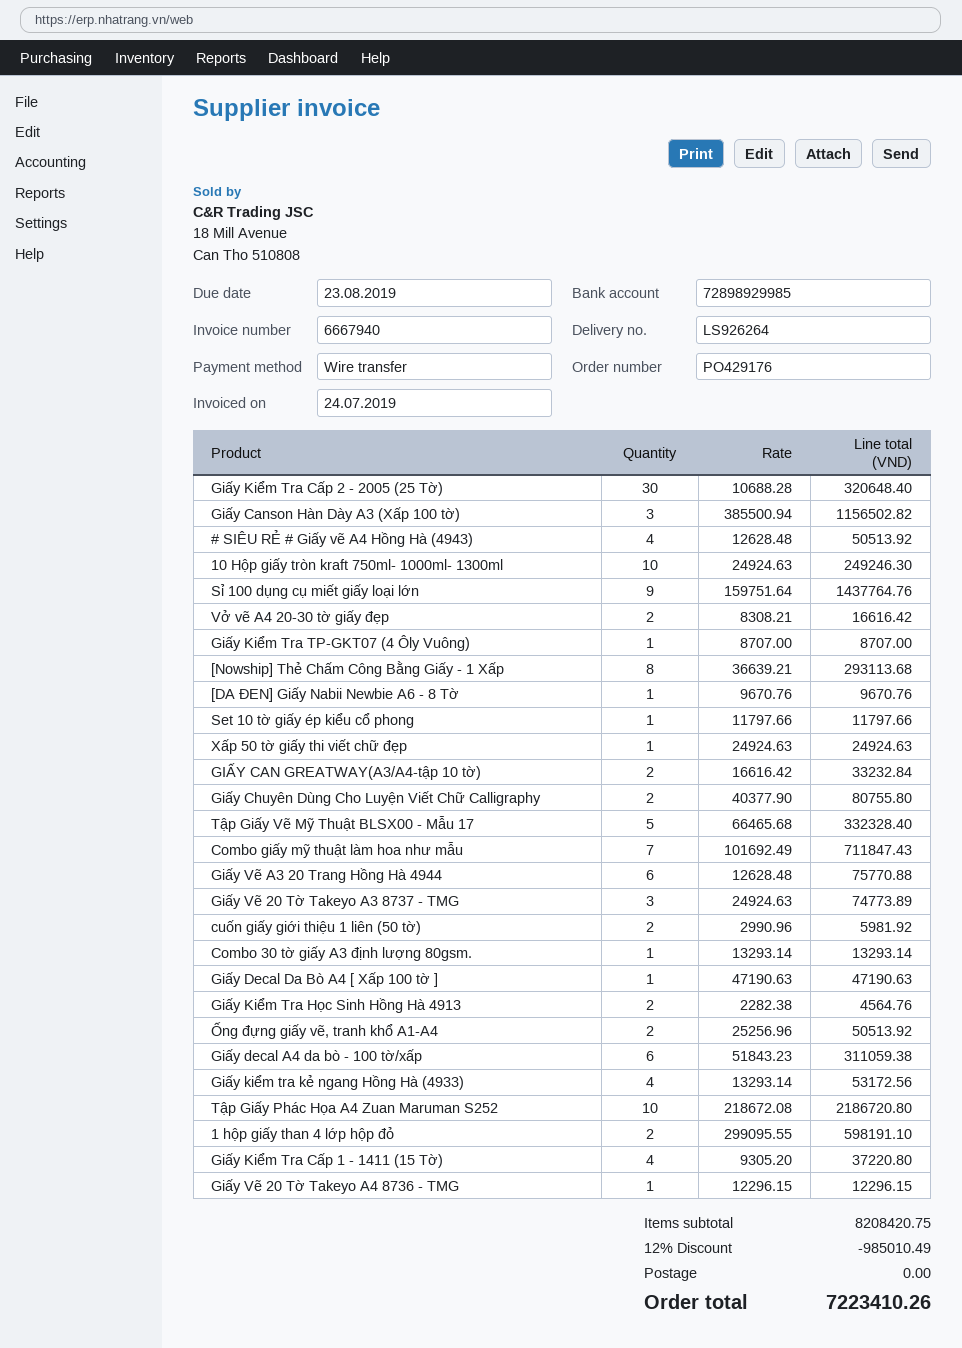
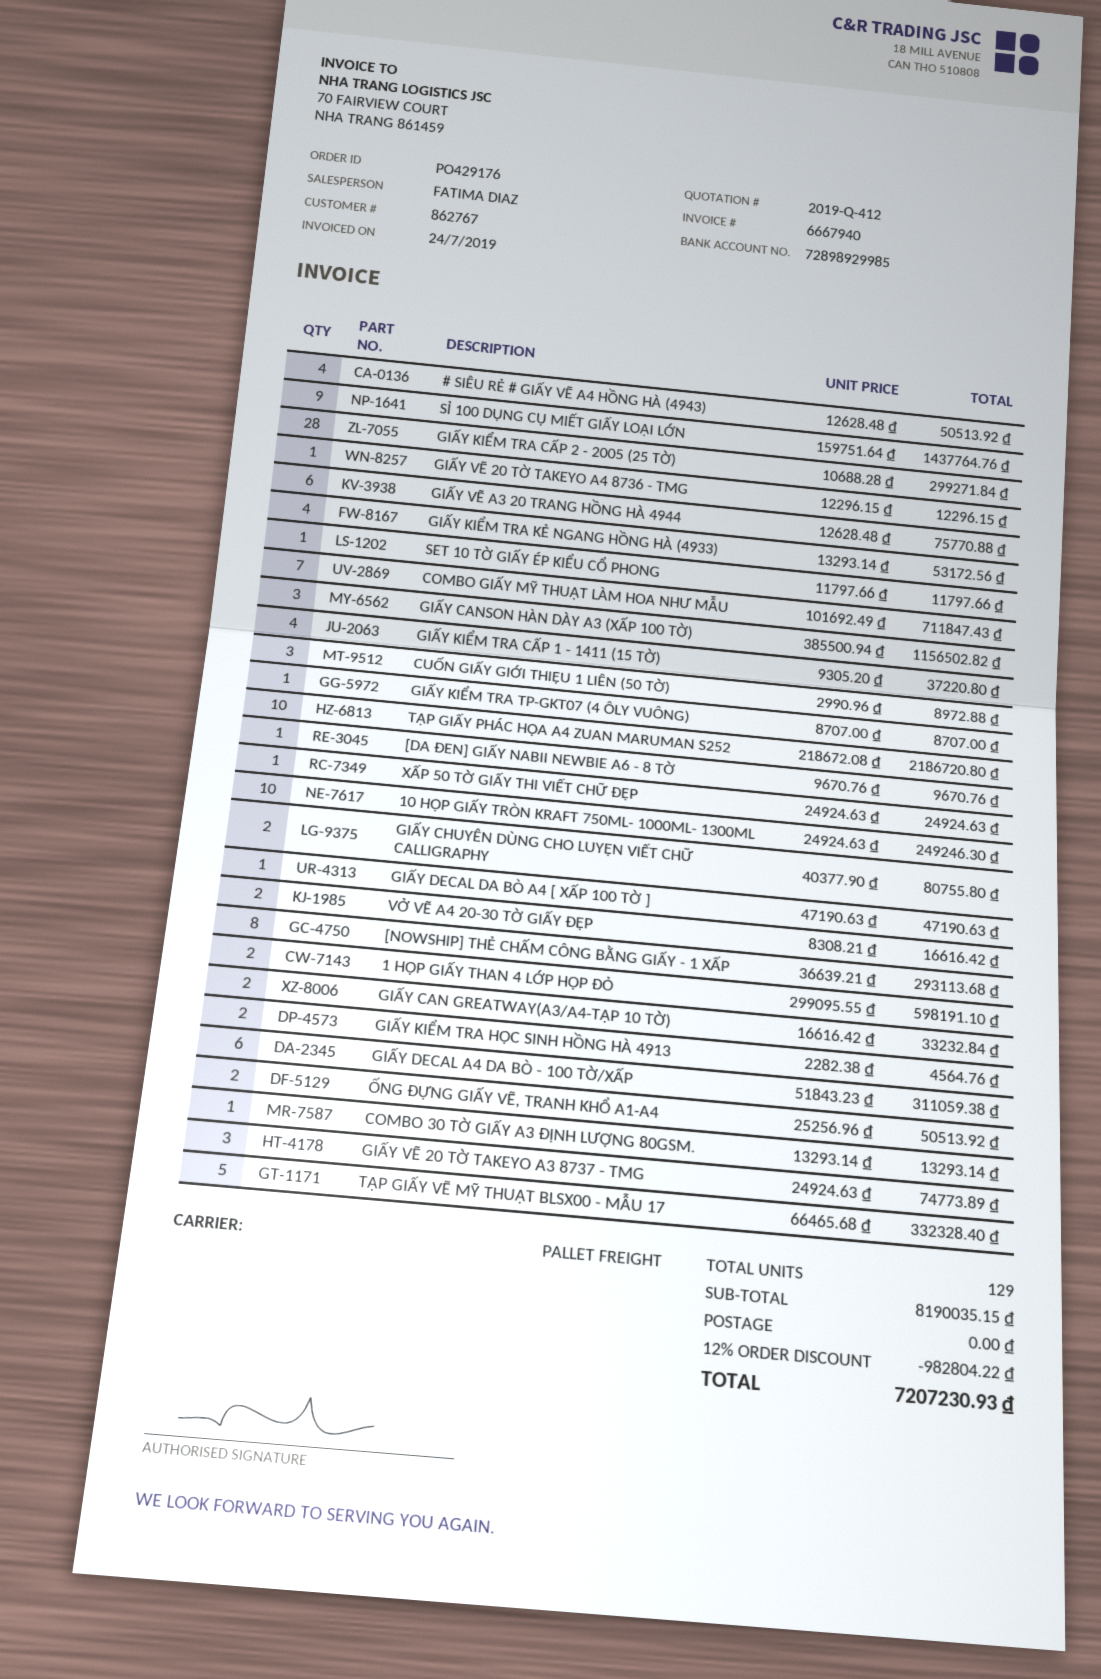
Giấy Kiểm Tra Cấp 2 - 2005 (25 Tờ): 30 x 10688.28 = 320648.40 -> 28 x 10688.28 = 299271.84
cuốn giấy giới thiệu 1 liên (50 tờ): 2 x 2990.96 = 5981.92 -> 3 x 2990.96 = 8972.88
subtotal: 8208420.75 -> 8190035.15
discount: 12% = 985010.49 -> 12% = 982804.22
total: 7223410.26 -> 7207230.93

